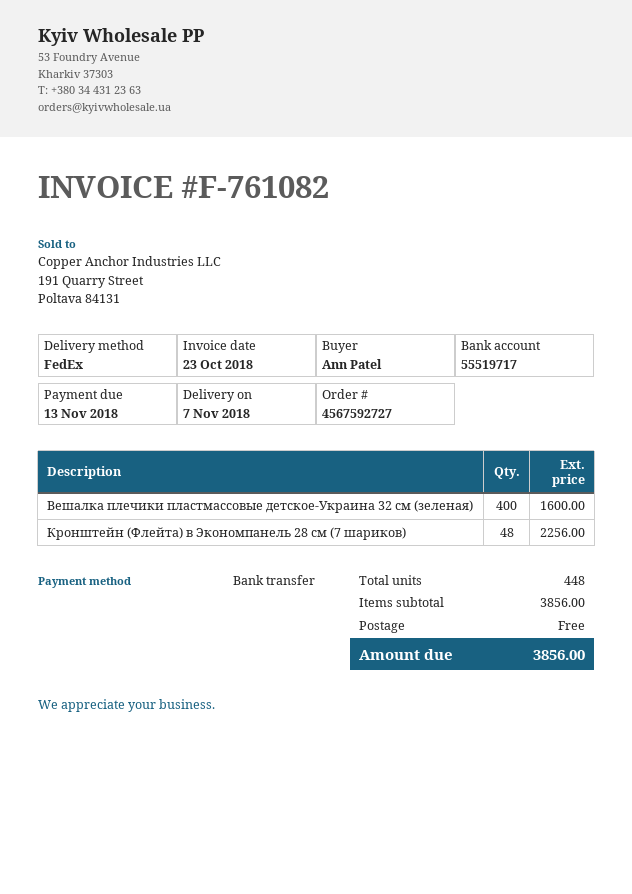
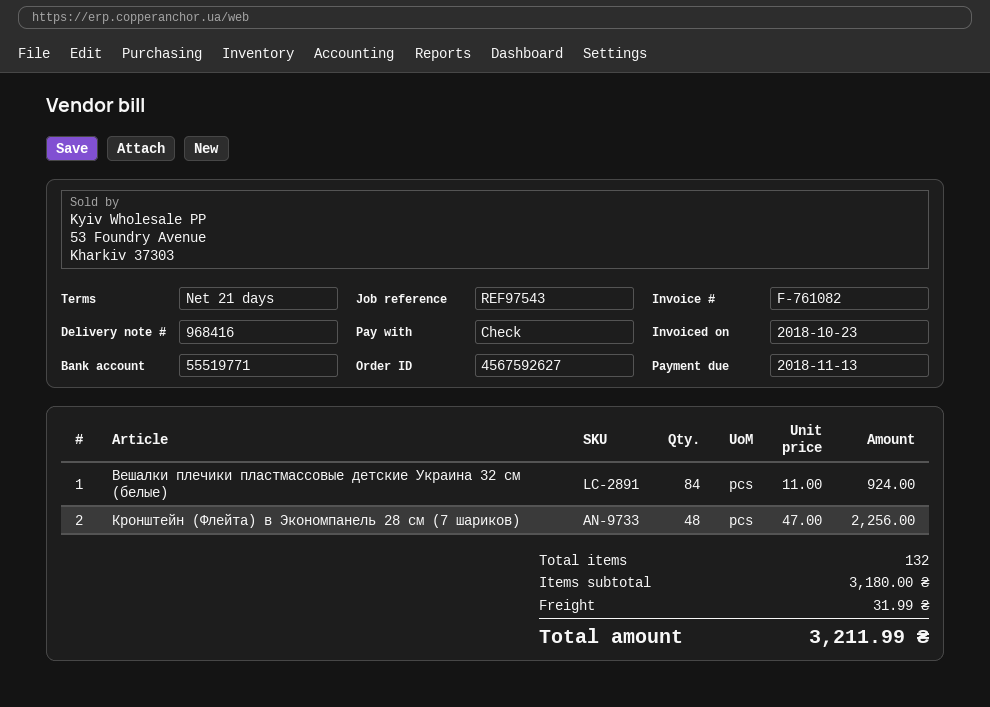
order number: 4567592727 -> 4567592627
payment method: bank transfer -> cheque
bank account: 55519717 -> 55519771
Вешалка плечики пластмассовые детское-Украина 32 см (зеленая): 400 for 1600.00 -> none
Вешалки плечики пластмассовые детские Украина 32 см (белые): none -> 84 for 924.00
total quantity: 448 -> 132
subtotal: 3856.00 -> 3180.00
shipping: 0.00 -> 31.99
total: 3856.00 -> 3211.99

